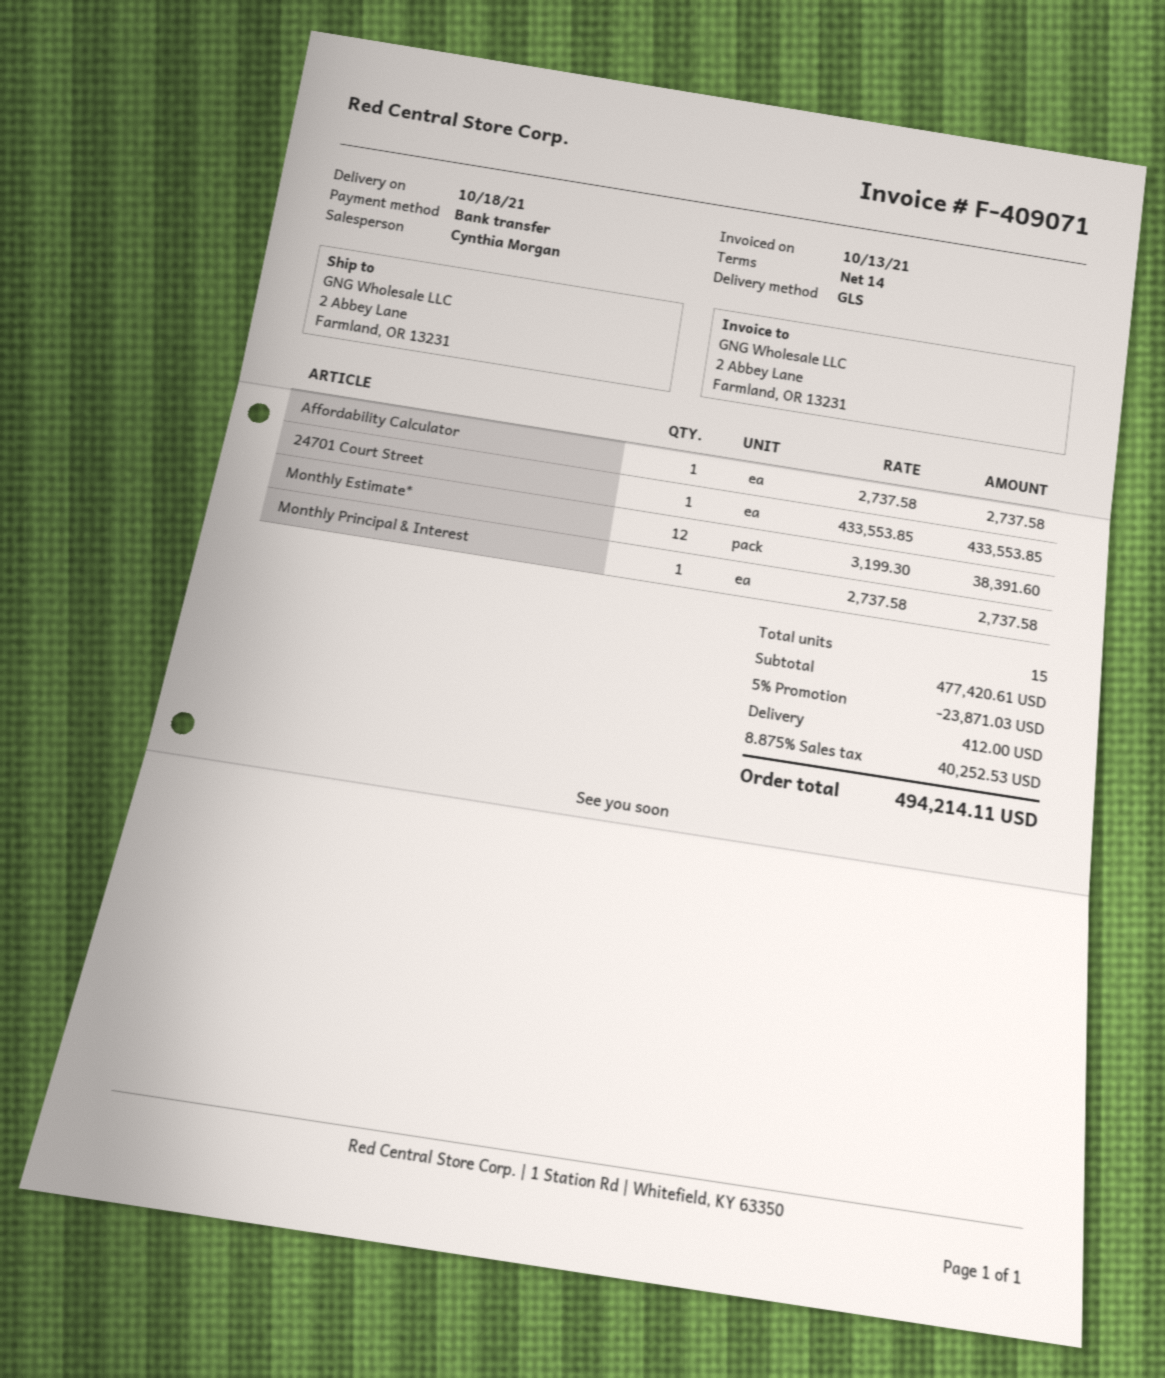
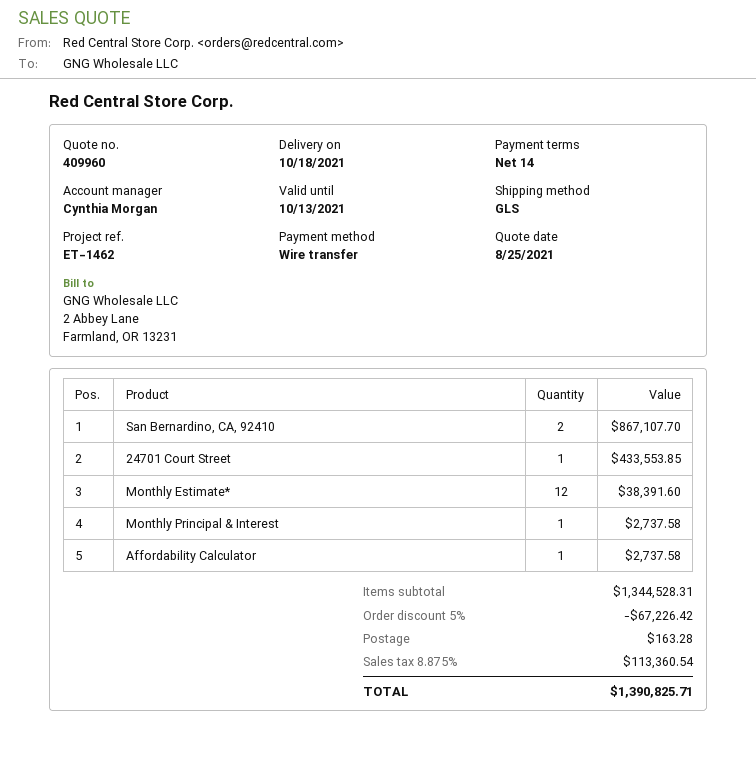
San Bernardino, CA, 92410: none -> 2 for 867107.70
subtotal: 477420.61 -> 1344528.31
discount: 5% = 23871.03 -> 5% = 67226.42
shipping: 412.00 -> 163.28
tax: 8.875% = 40252.53 -> 8.875% = 113360.54
total: 494214.11 -> 1390825.71

